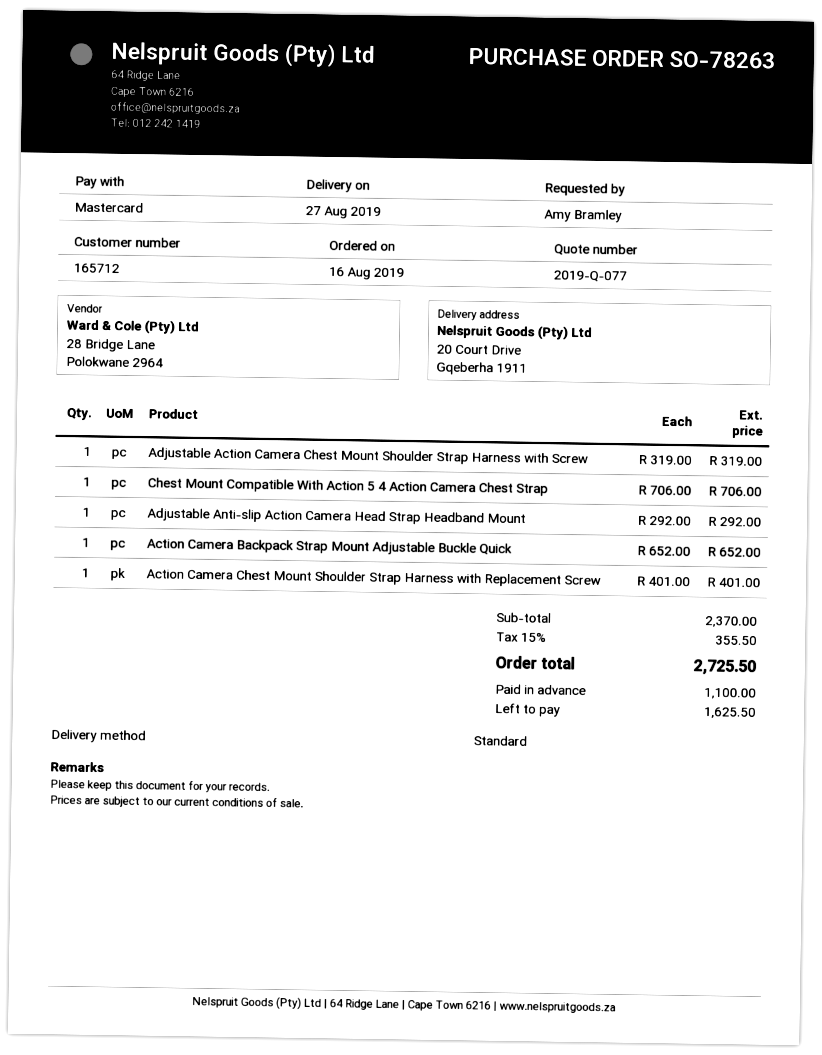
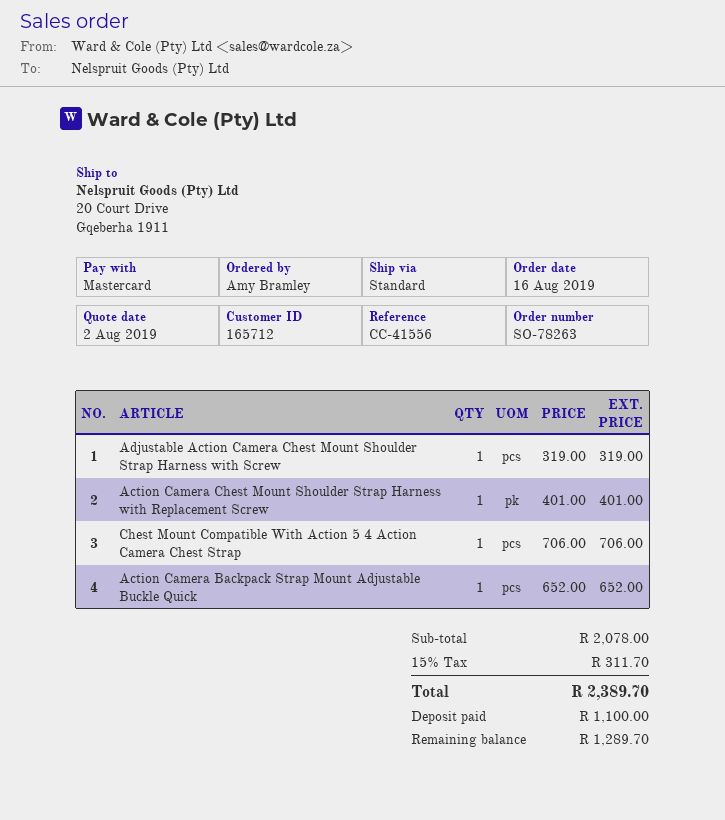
Adjustable Anti-slip Action Camera Head Strap Headband Mount: 1 x 292.00 = 292.00 -> none
subtotal: 2370.00 -> 2078.00
tax: 15% = 355.50 -> 15% = 311.70
total: 2725.50 -> 2389.70
balance: 1625.50 -> 1289.70

